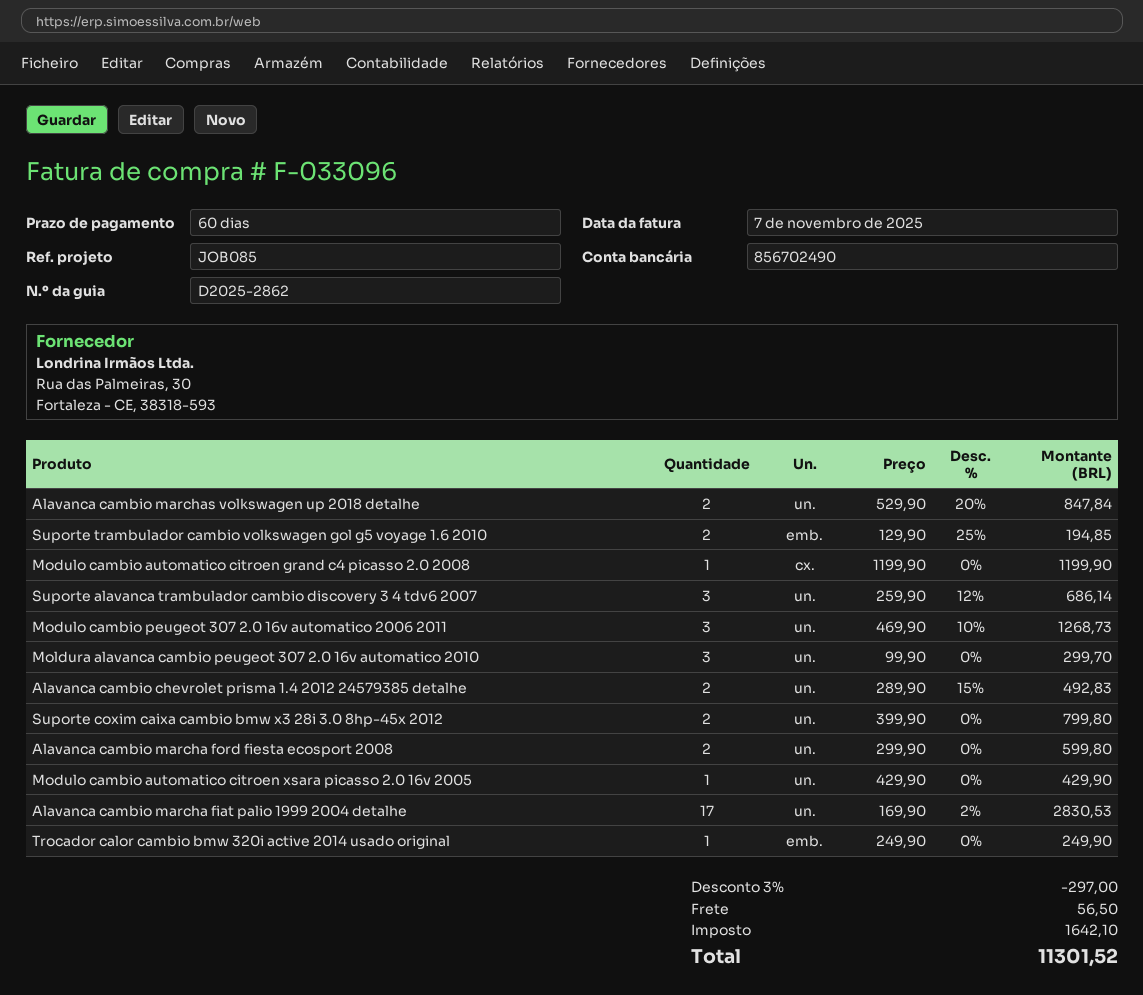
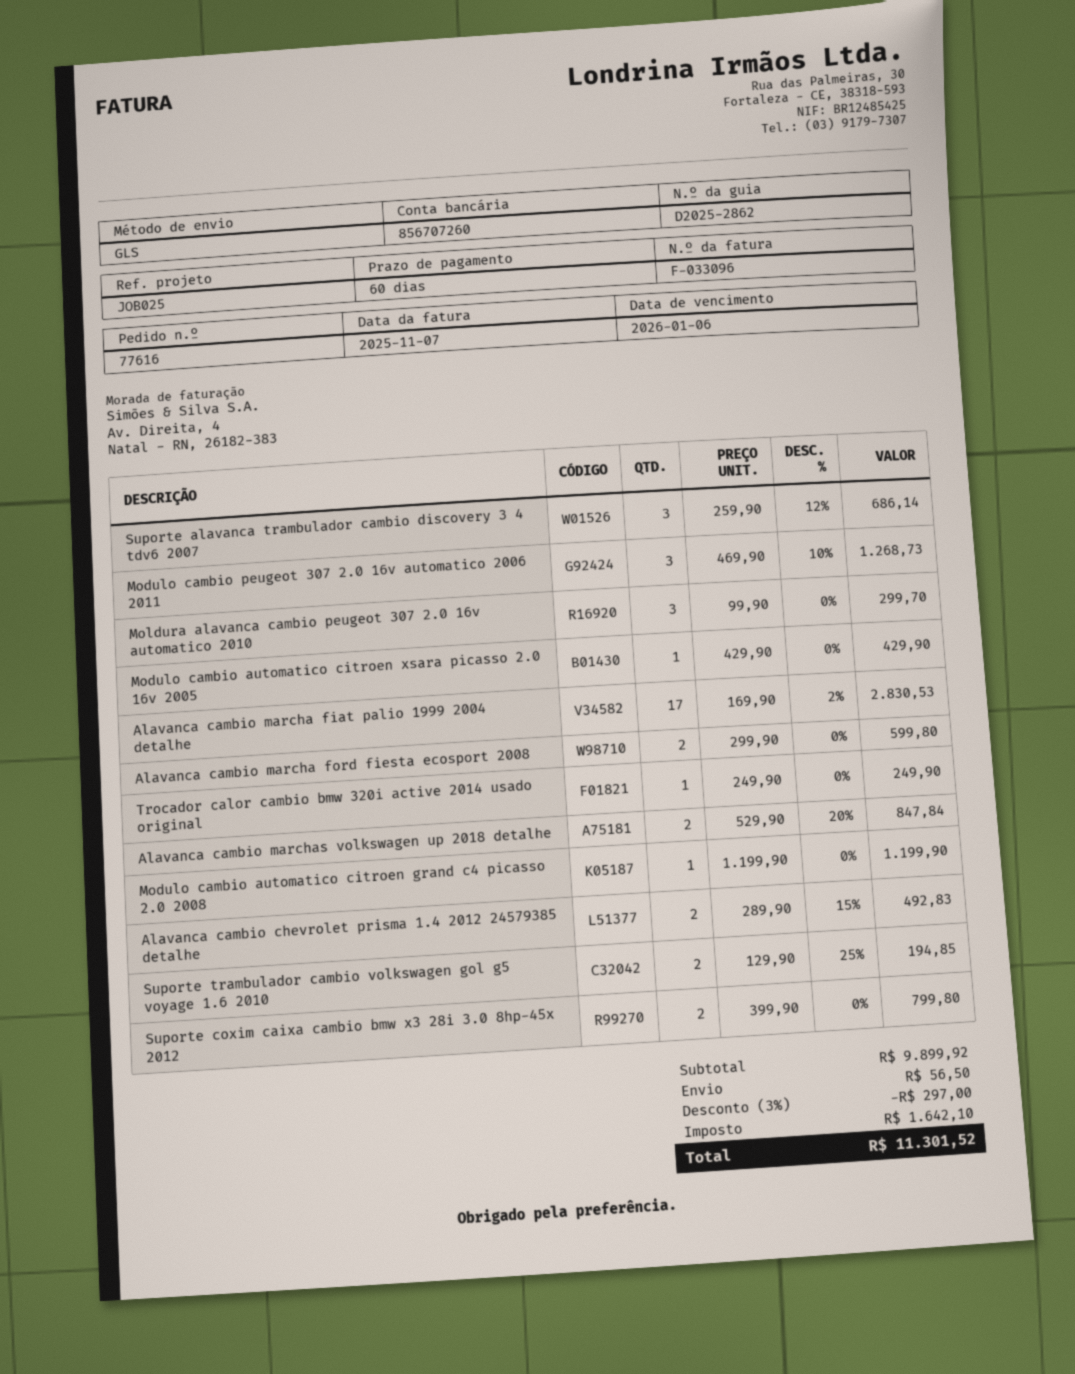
reference: JOB085 -> JOB025
bank account: 856702490 -> 856707260

